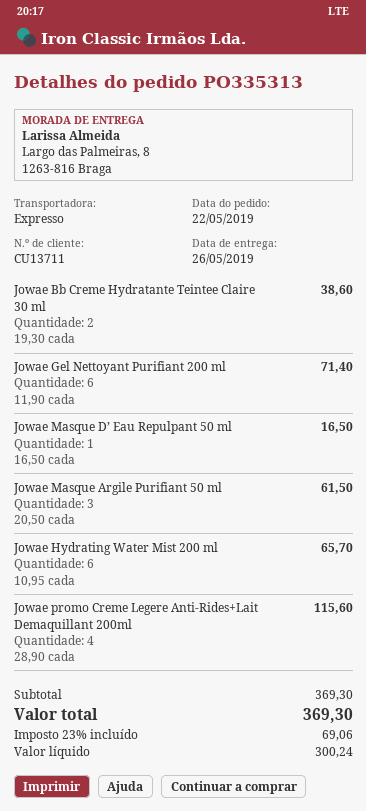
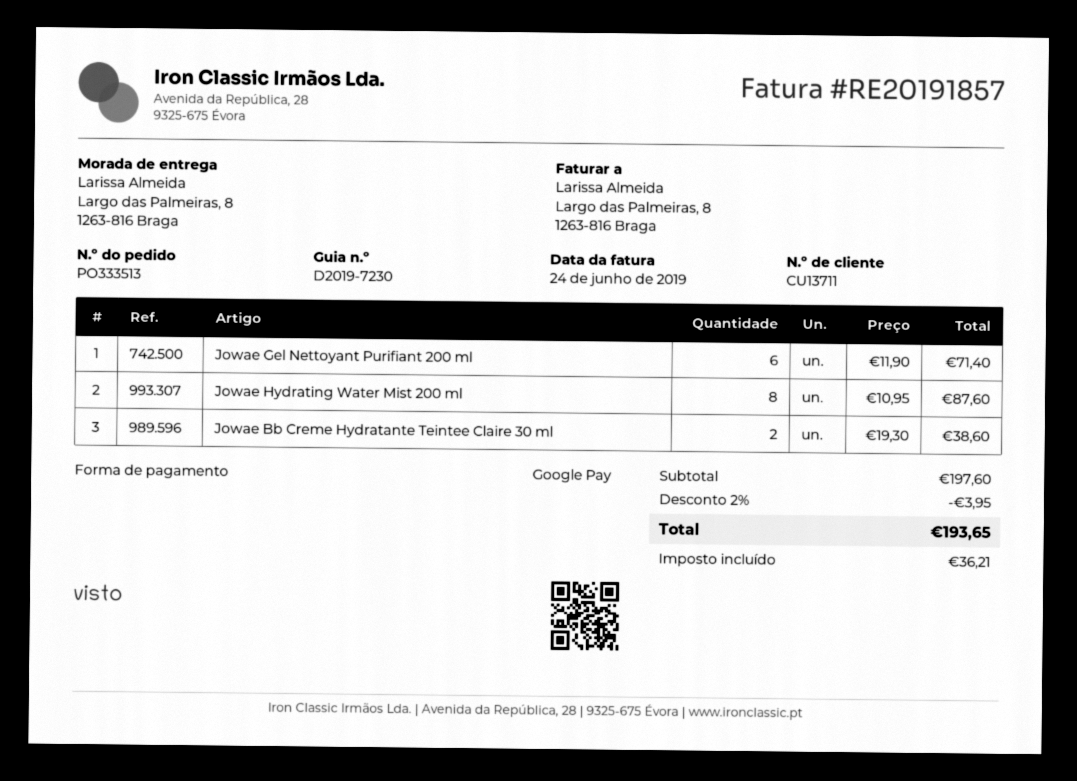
order number: PO335313 -> PO333513
Jowae Masque D’ Eau Repulpant 50 ml: 1 x 16.50 = 16.50 -> none
Jowae Masque Argile Purifiant 50 ml: 3 x 20.50 = 61.50 -> none
Jowae Hydrating Water Mist 200 ml: 6 x 10.95 = 65.70 -> 8 x 10.95 = 87.60
Jowae promo Creme Legere Anti-Rides+Lait Demaquillant 200ml: 4 x 28.90 = 115.60 -> none
subtotal: 369.30 -> 197.60
discount: none -> 2% = 3.95
tax: 69.06 -> 36.21
total: 369.30 -> 193.65

